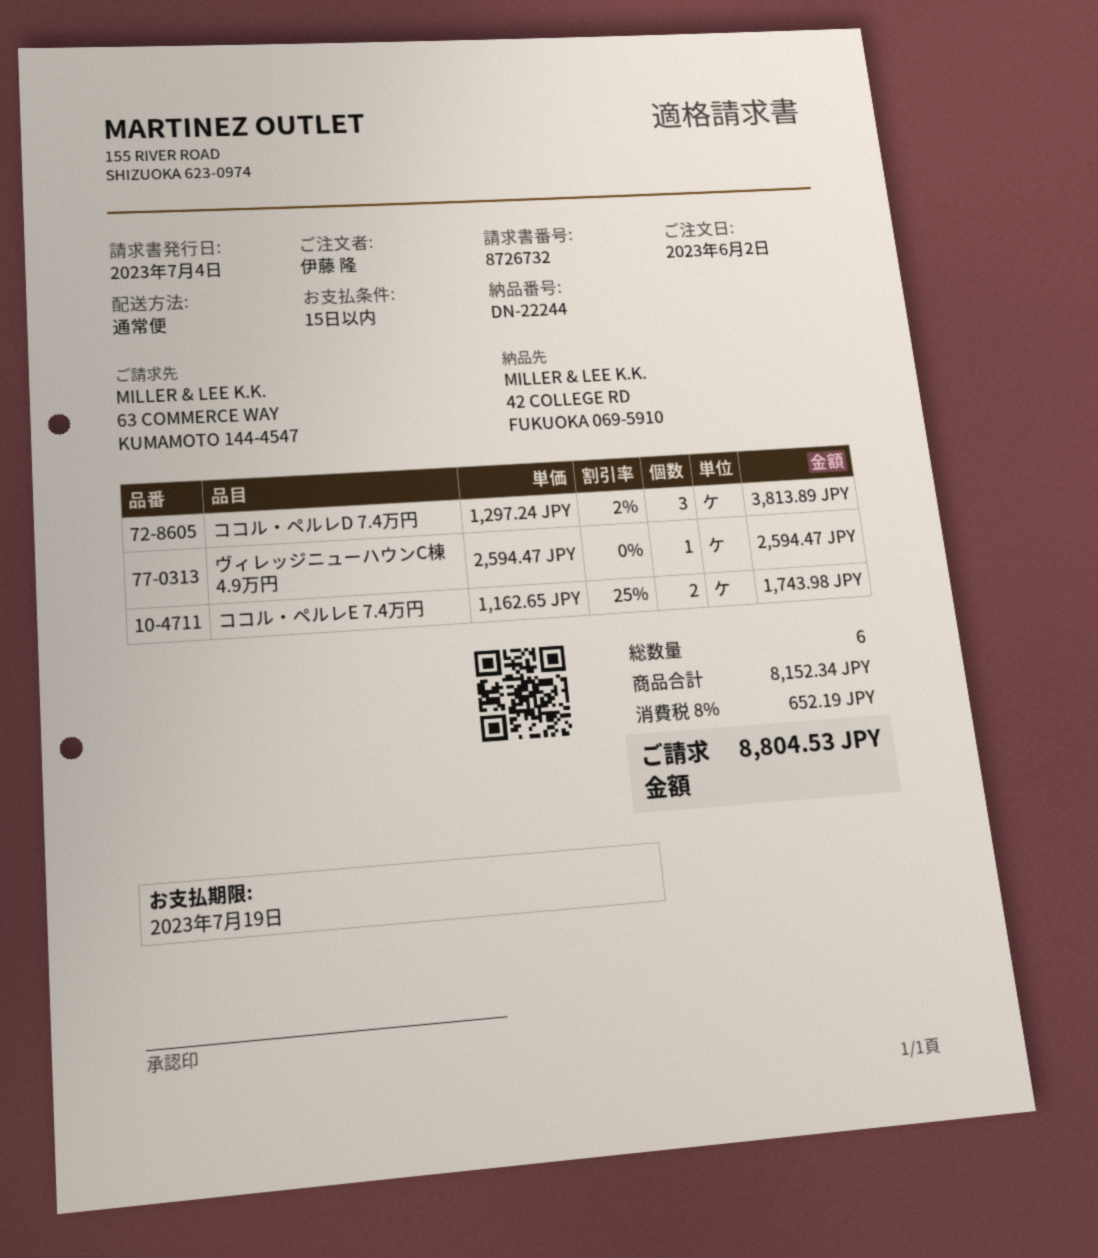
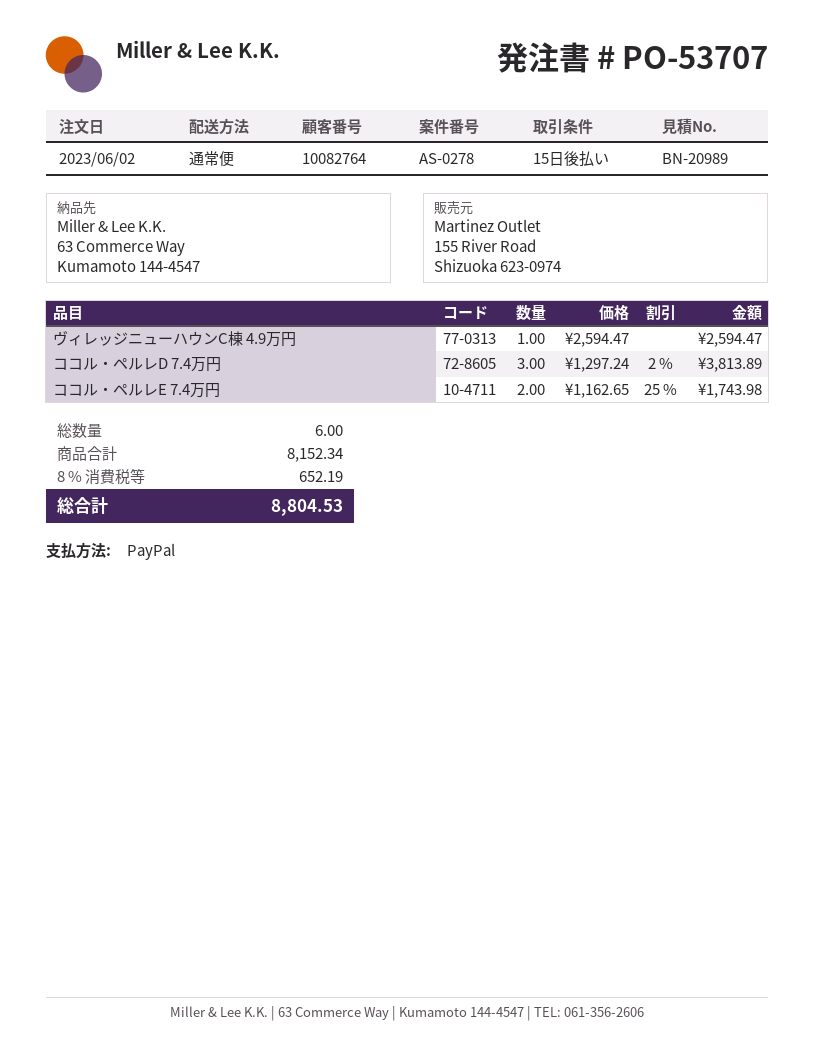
ship to: 42 COLLEGE RD, FUKUOKA 069-5910 -> 63 Commerce Way, Kumamoto 144-4547

